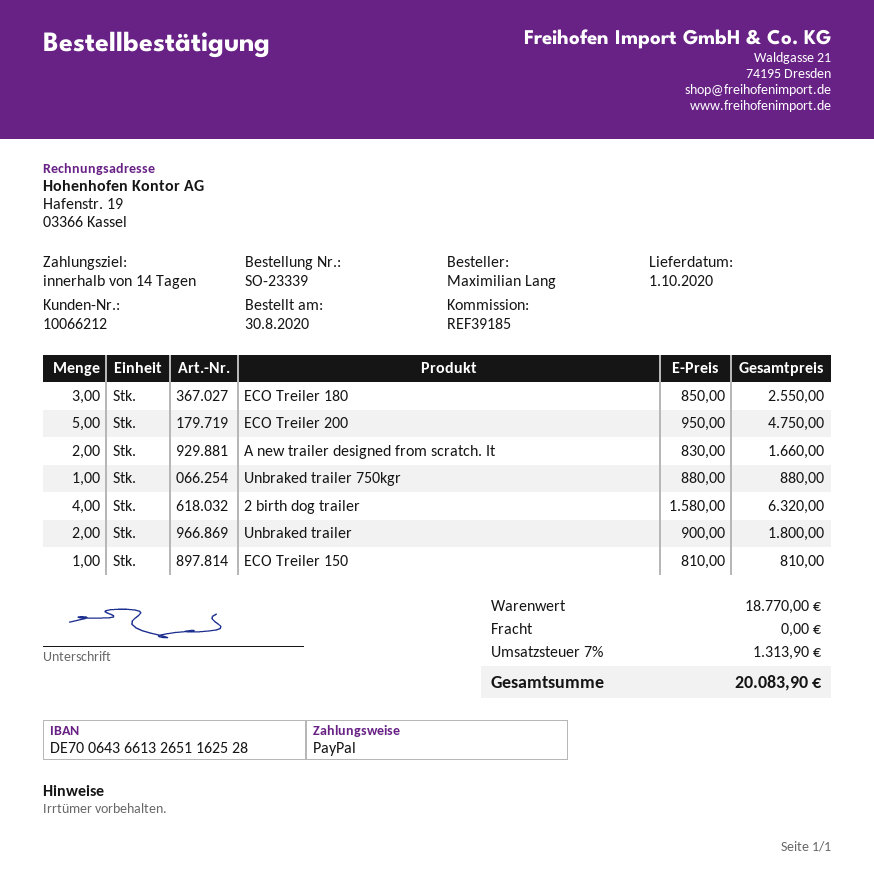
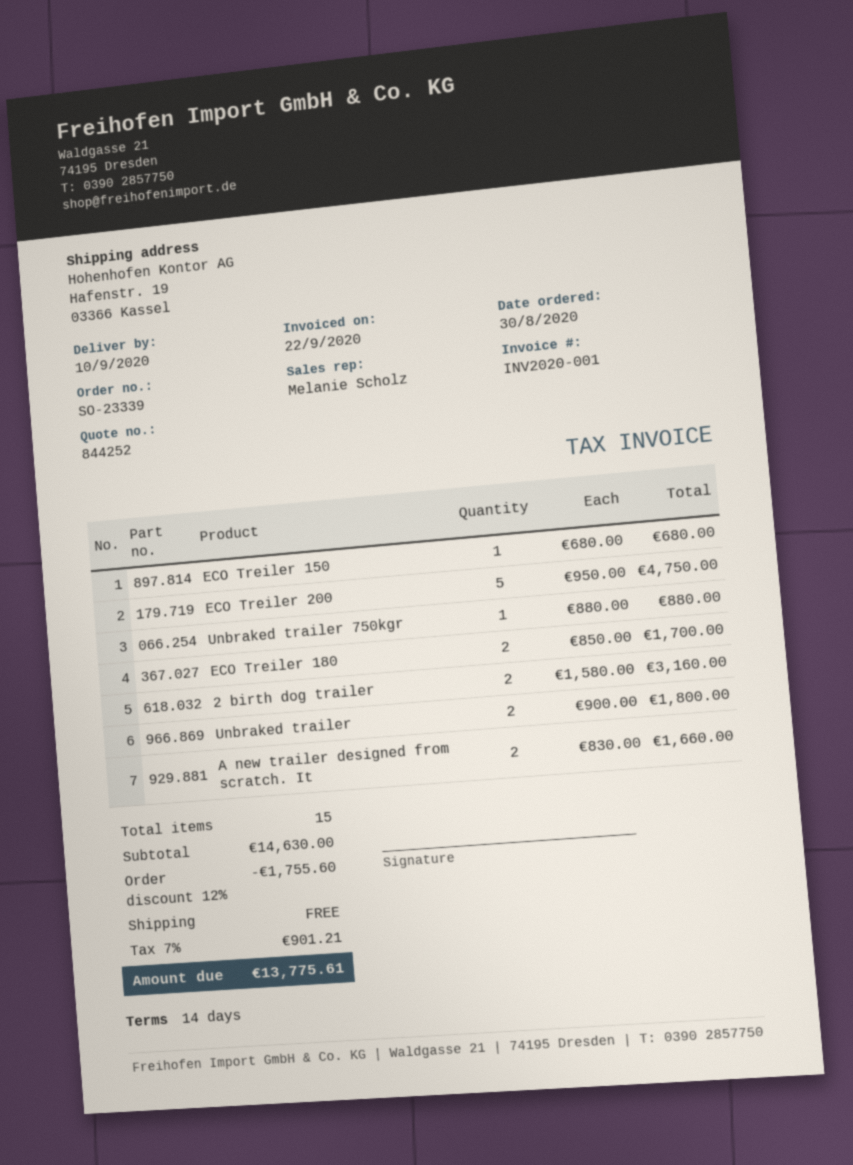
delivery date: 2020-10-01 -> 2020-09-10
ECO Treiler 180: 3 x 850.00 = 2550.00 -> 2 x 850.00 = 1700.00
2 birth dog trailer: 4 x 1580.00 = 6320.00 -> 2 x 1580.00 = 3160.00
ECO Treiler 150: 1 x 810.00 = 810.00 -> 1 x 680.00 = 680.00
subtotal: 18770.00 -> 14630.00
discount: none -> 12% = 1755.60
tax: 7% = 1313.90 -> 7% = 901.21
total: 20083.90 -> 13775.61

